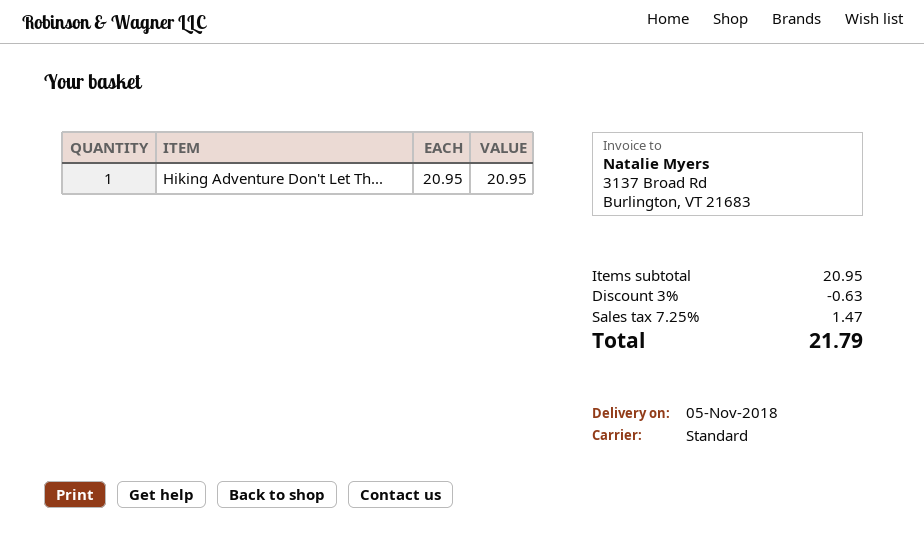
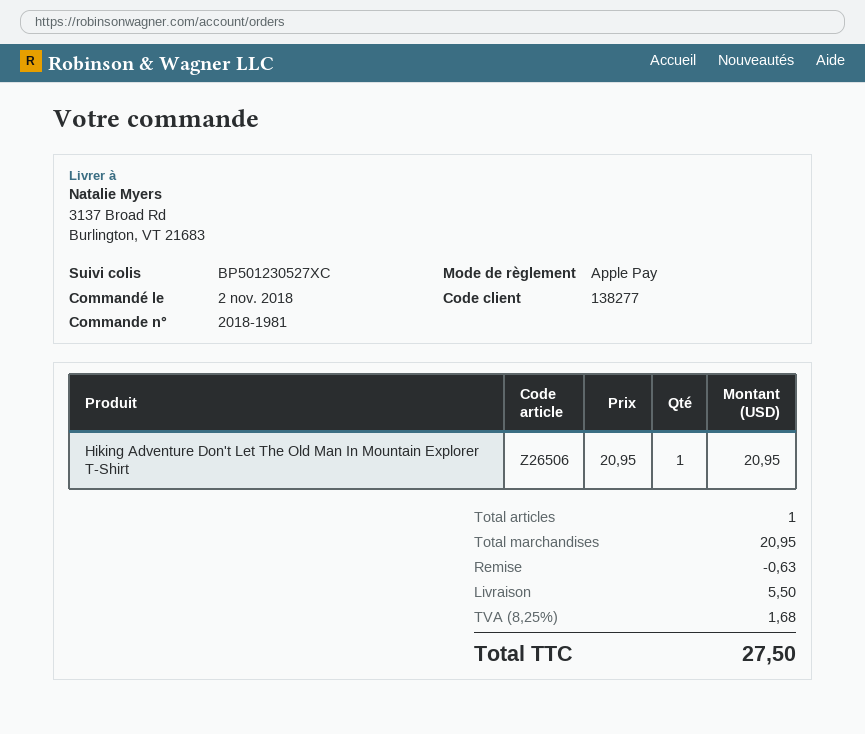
shipping: none -> 5.50
tax: 7.25% = 1.47 -> 8.25% = 1.68
total: 21.79 -> 27.50

